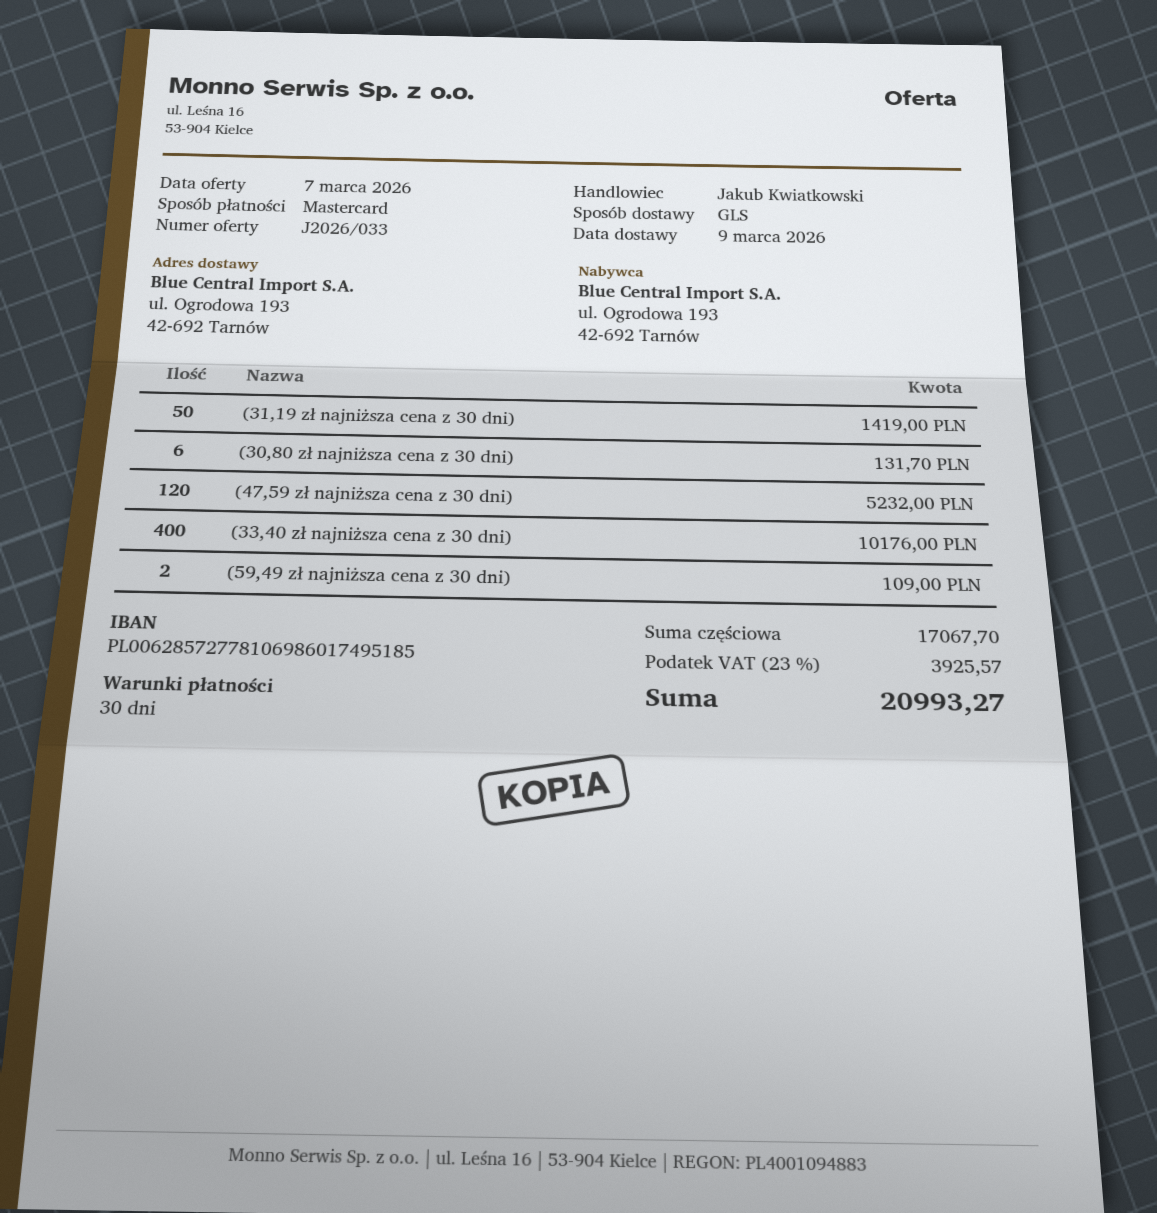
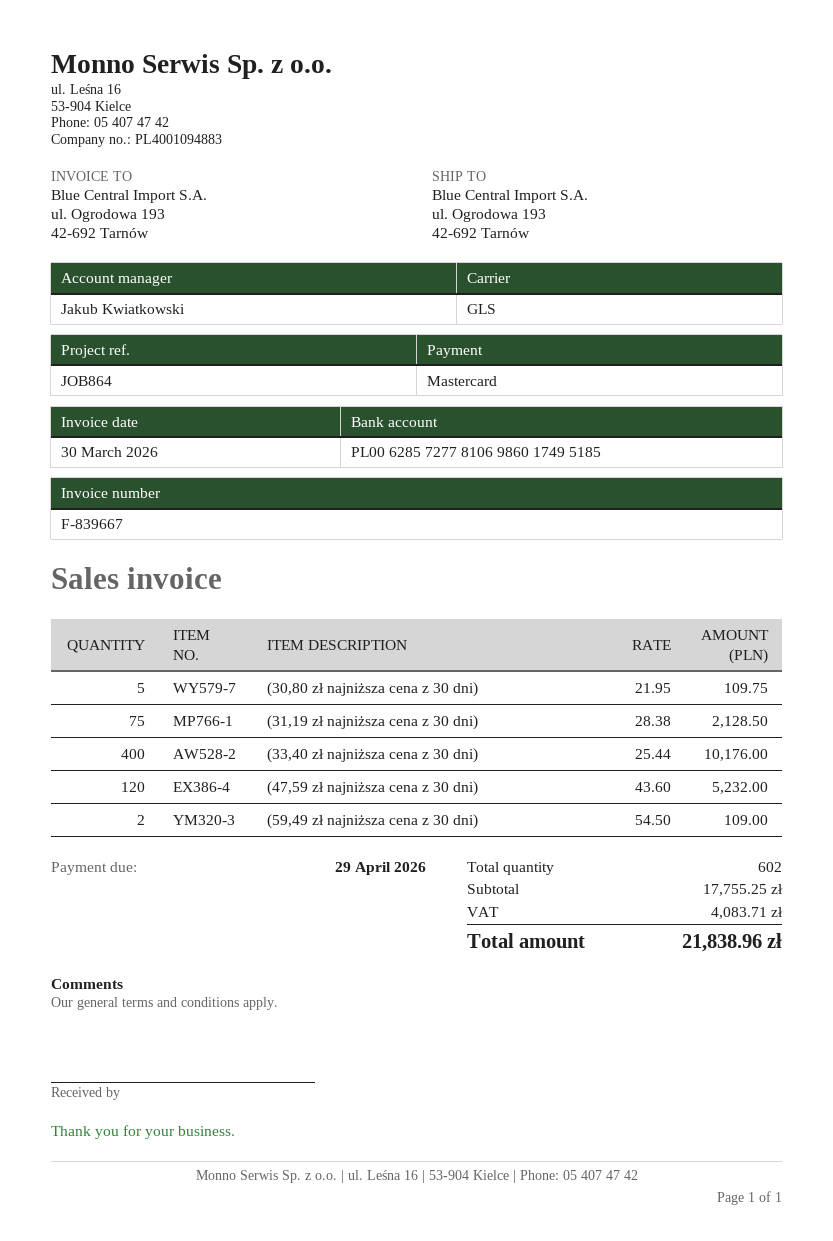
(31,19 zł najniższa cena z 30 dni): 50 for 1419.00 -> 75 for 2128.50
(30,80 zł najniższa cena z 30 dni): 6 for 131.70 -> 5 for 109.75
subtotal: 17067.70 -> 17755.25
tax: 3925.57 -> 4083.71
total: 20993.27 -> 21838.96

